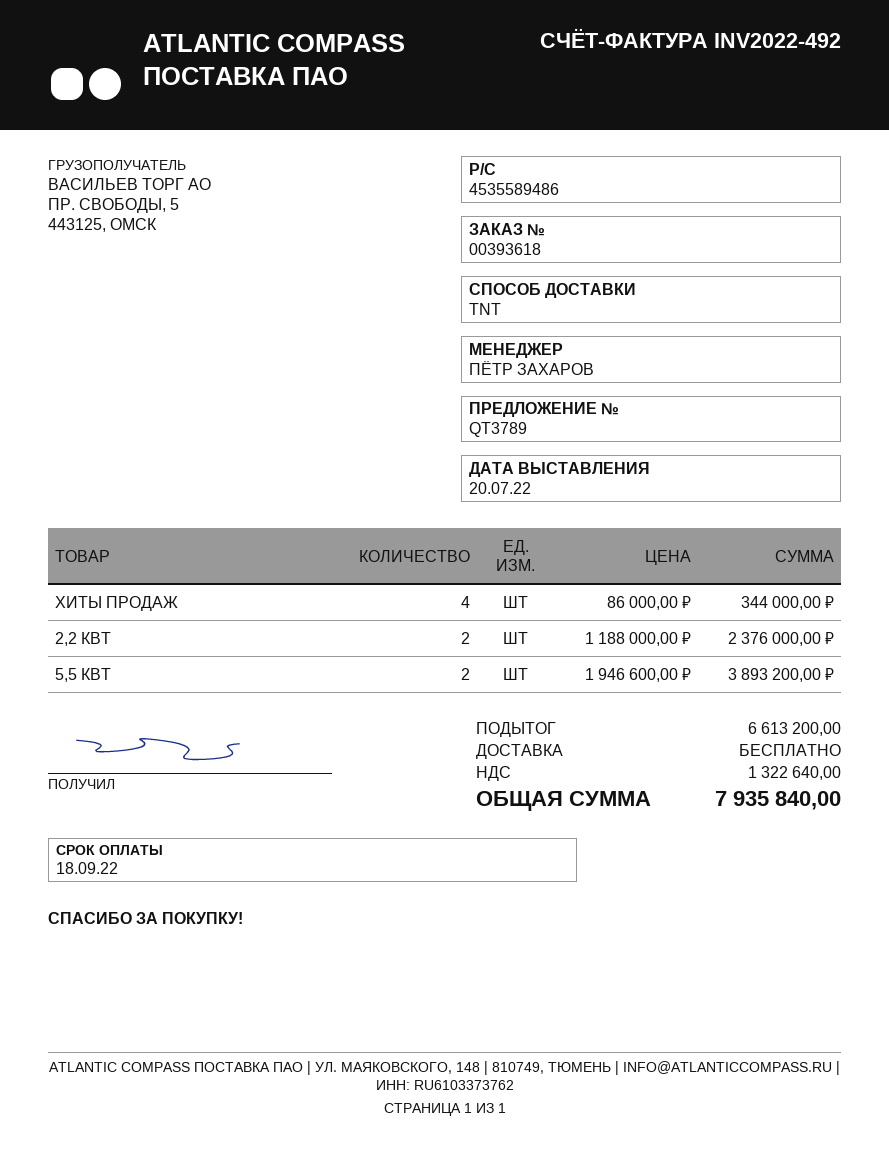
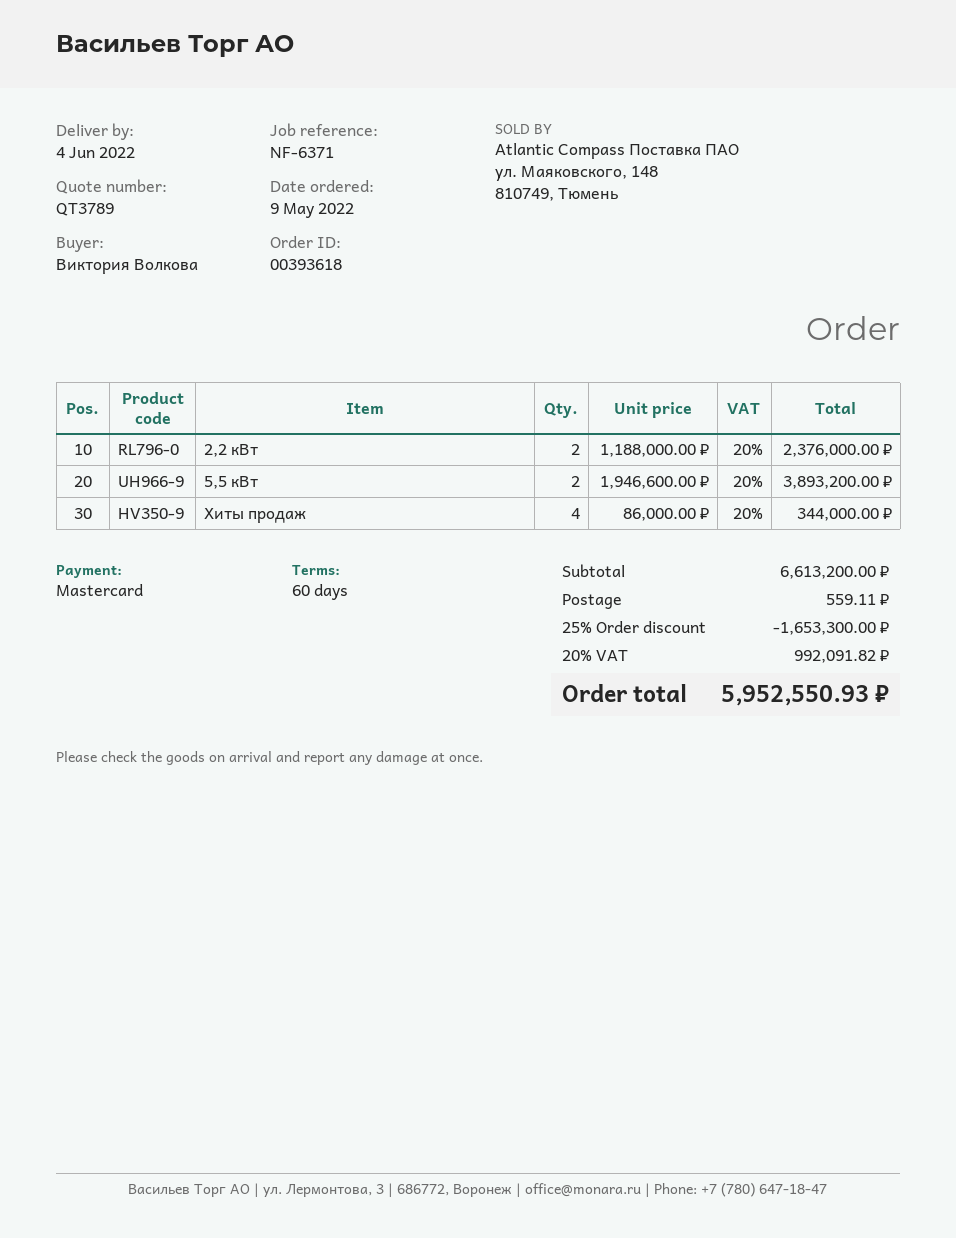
discount: none -> 25% = 1653300.00
shipping: 0.00 -> 559.11
tax: 1322640.00 -> 992091.82
total: 7935840.00 -> 5952550.93

